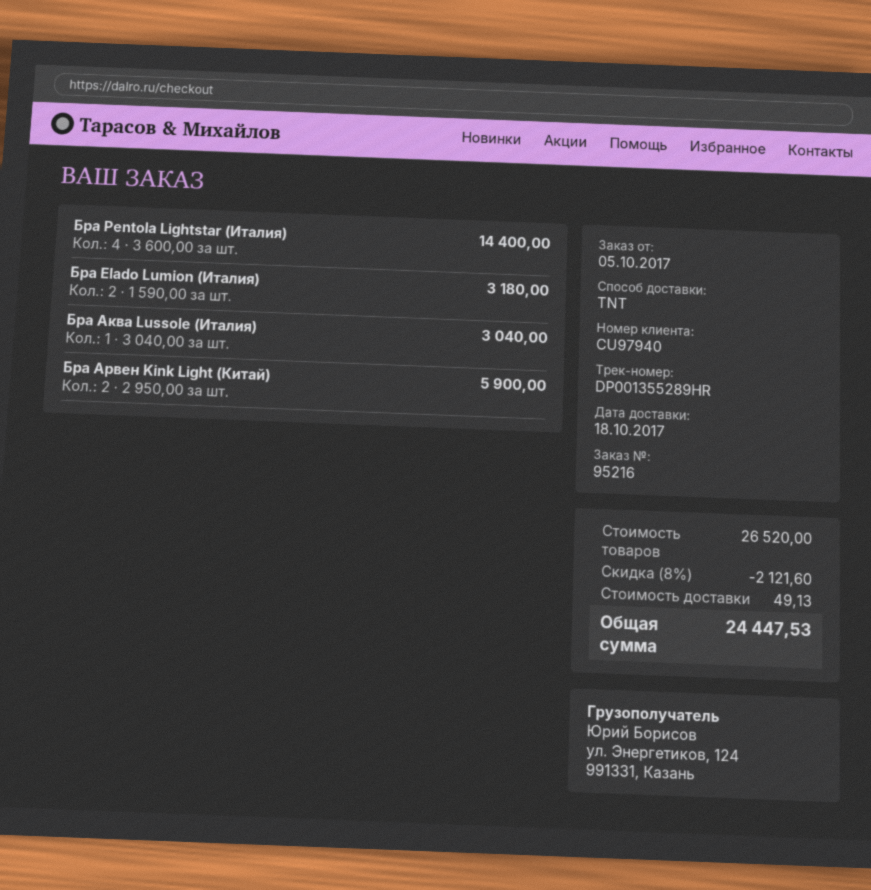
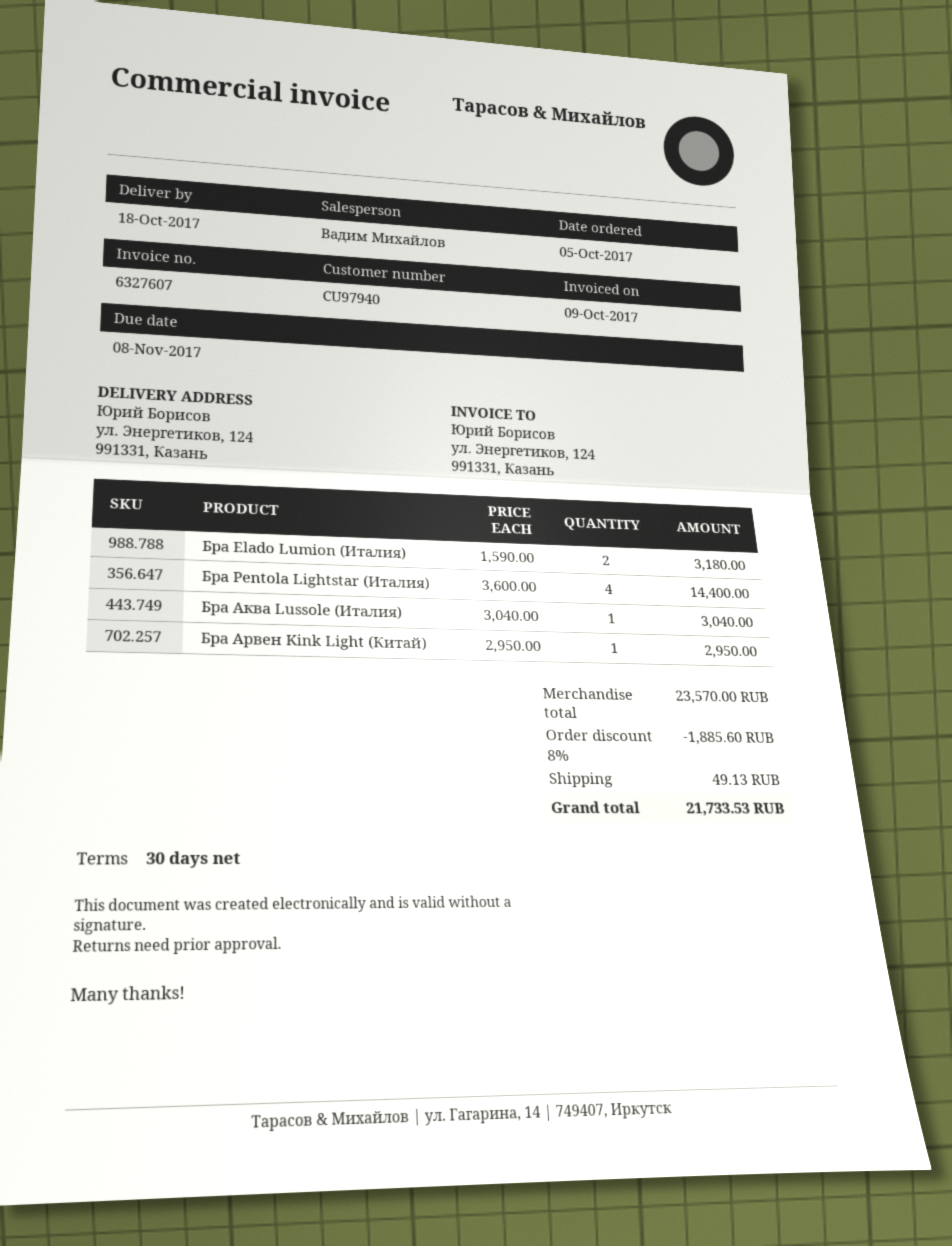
Бра Арвен Kink Light (Китай): 2 x 2950.00 = 5900.00 -> 1 x 2950.00 = 2950.00
subtotal: 26520.00 -> 23570.00
discount: 8% = 2121.60 -> 8% = 1885.60
total: 24447.53 -> 21733.53

